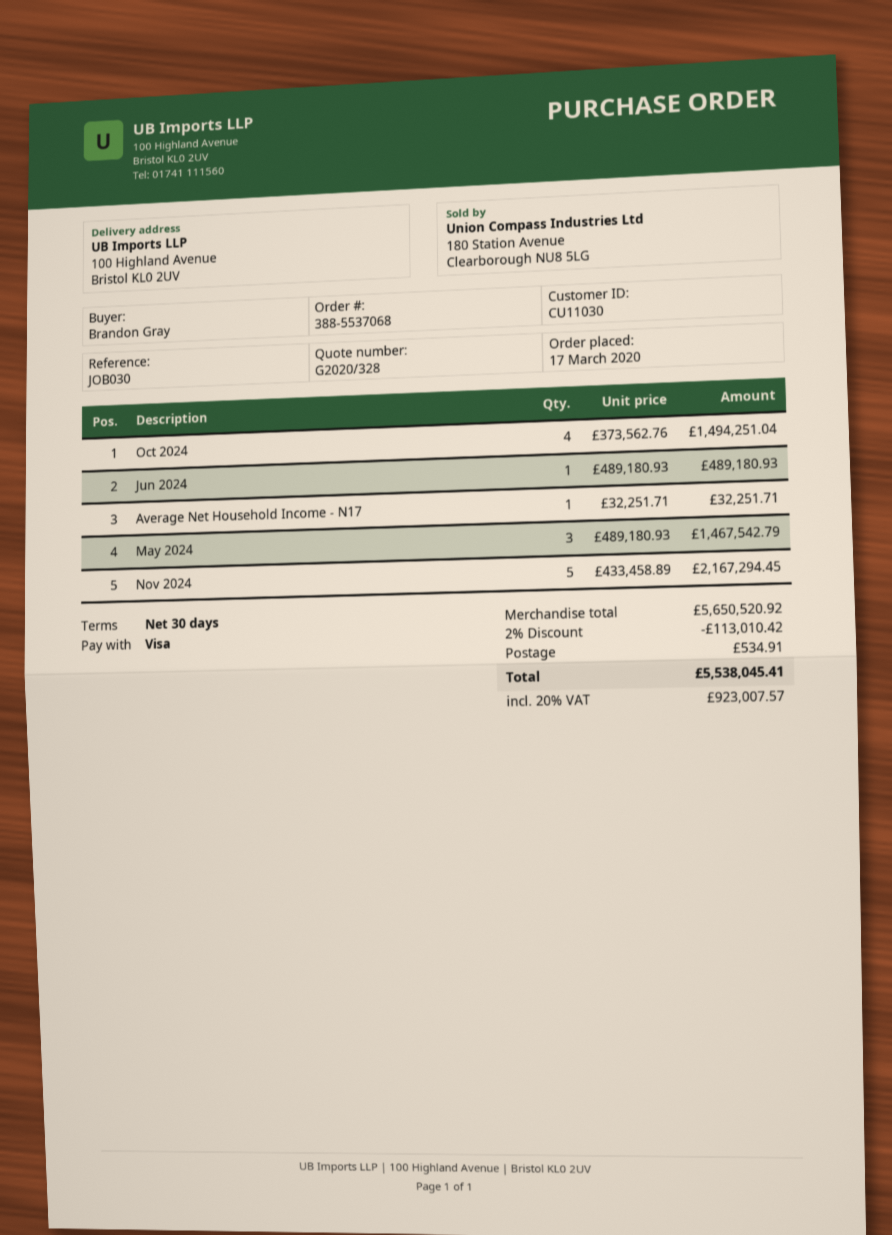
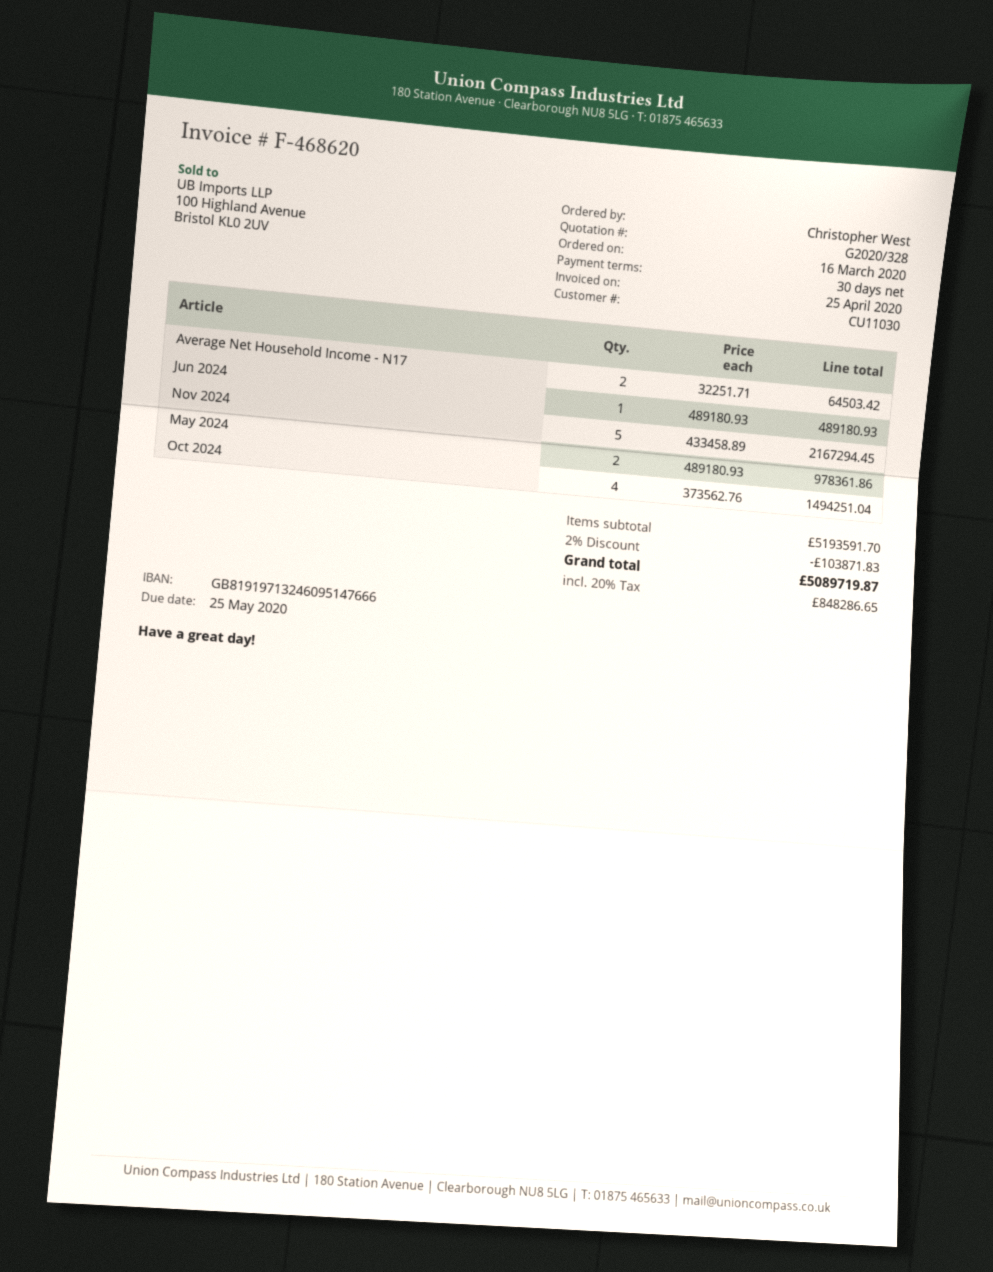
order date: 2020-03-17 -> 2020-03-16
ordered by: Brandon Gray -> Christopher West
Average Net Household Income - N17: 1 x 32251.71 = 32251.71 -> 2 x 32251.71 = 64503.42
May 2024: 3 x 489180.93 = 1467542.79 -> 2 x 489180.93 = 978361.86
subtotal: 5650520.92 -> 5193591.70
discount: 2% = 113010.42 -> 2% = 103871.83
shipping: 534.91 -> none
tax: 20% = 923007.57 -> 20% = 848286.65
total: 5538045.41 -> 5089719.87

